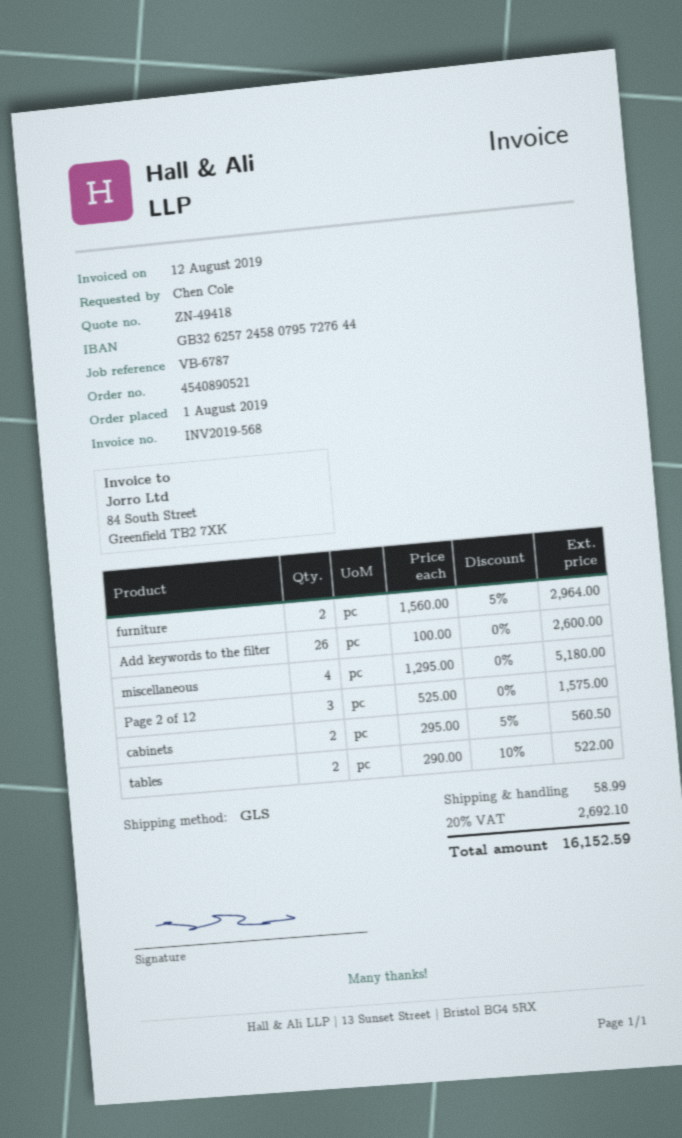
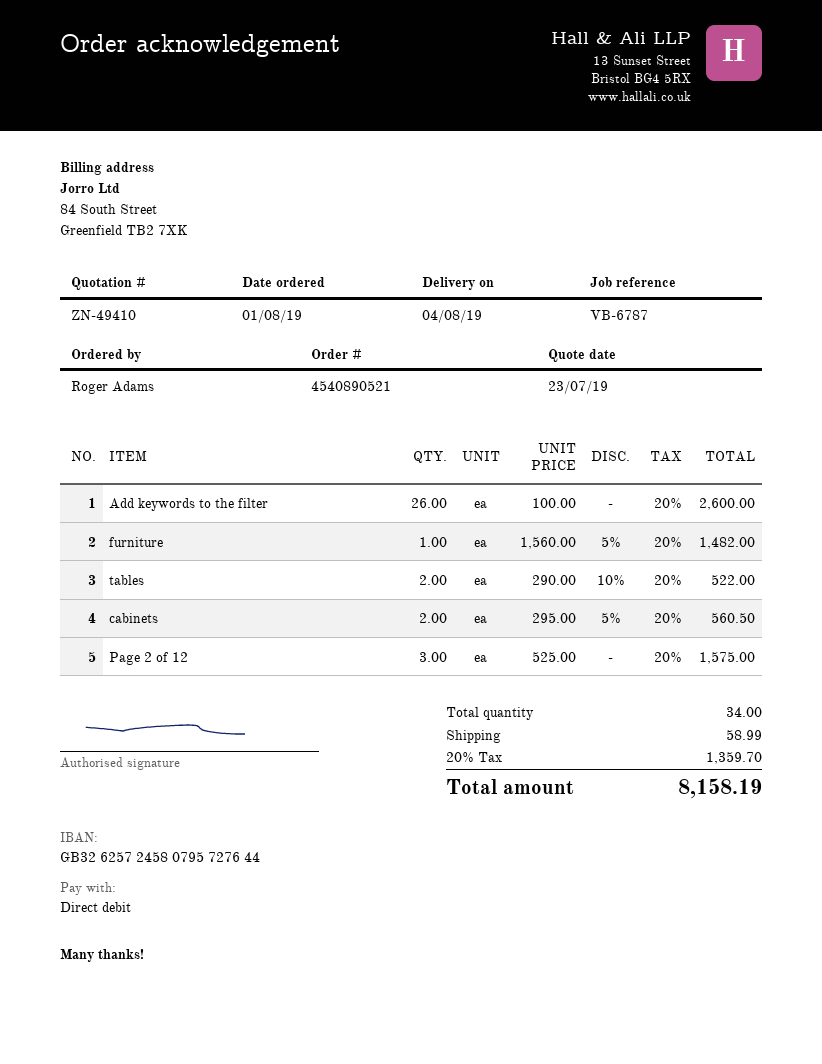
quote number: ZN-49418 -> ZN-49410
ordered by: Chen Cole -> Roger Adams
furniture: 2 x 1560.00 - 5% = 2964.00 -> 1 x 1560.00 - 5% = 1482.00
miscellaneous: 4 x 1295.00 = 5180.00 -> none
tax: 20% = 2692.10 -> 20% = 1359.70
total: 16152.59 -> 8158.19

